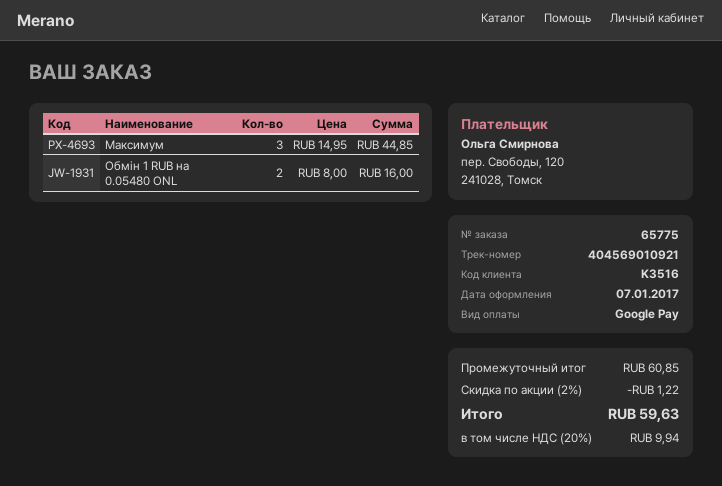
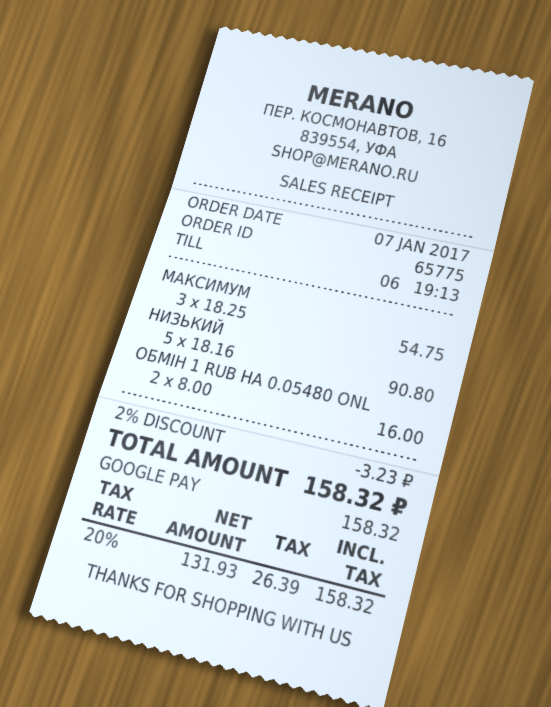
Максимум: 3 x 14.95 = 44.85 -> 3 x 18.25 = 54.75
НИЗЬКИЙ: none -> 5 x 18.16 = 90.80
discount: 2% = 1.22 -> 2% = 3.23
tax: 20% = 9.94 -> 20% = 26.39
total: 59.63 -> 158.32

